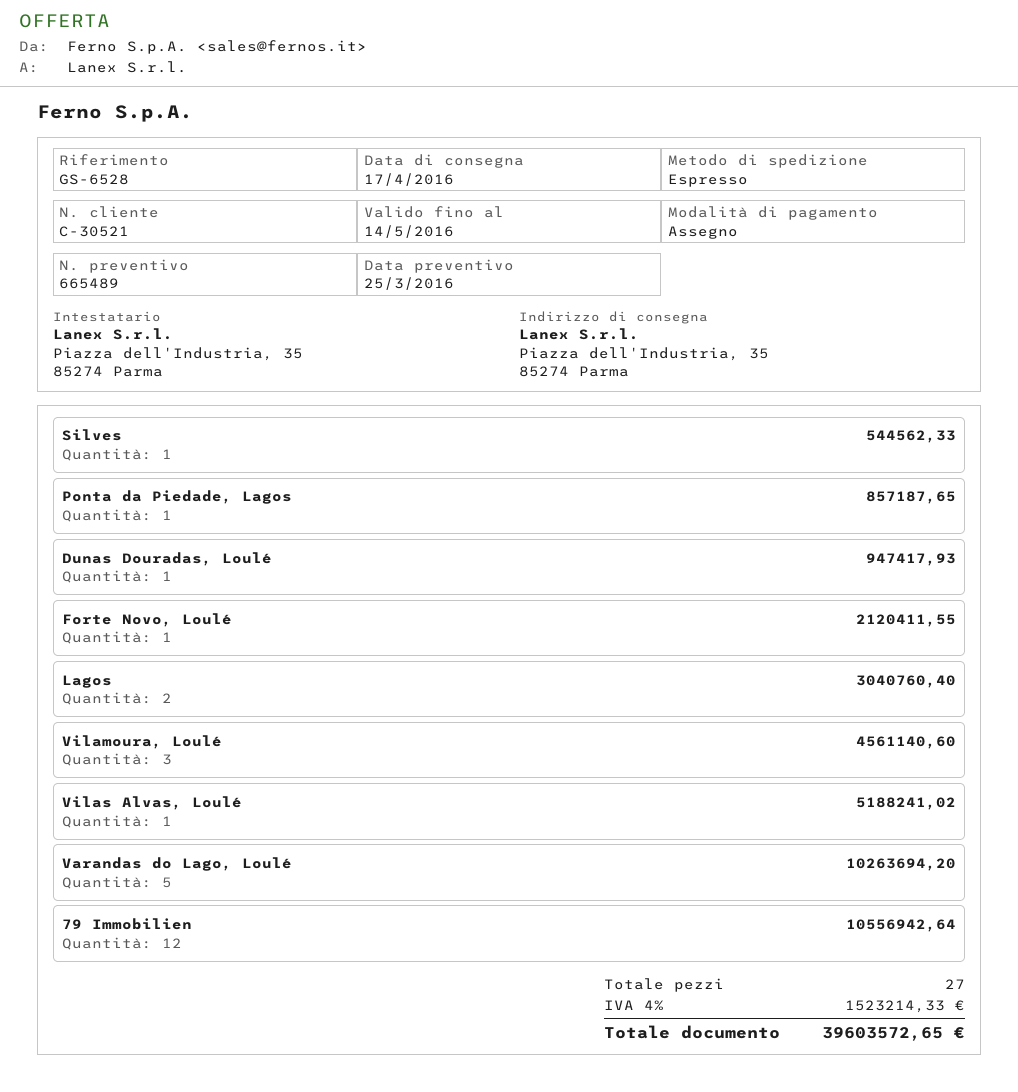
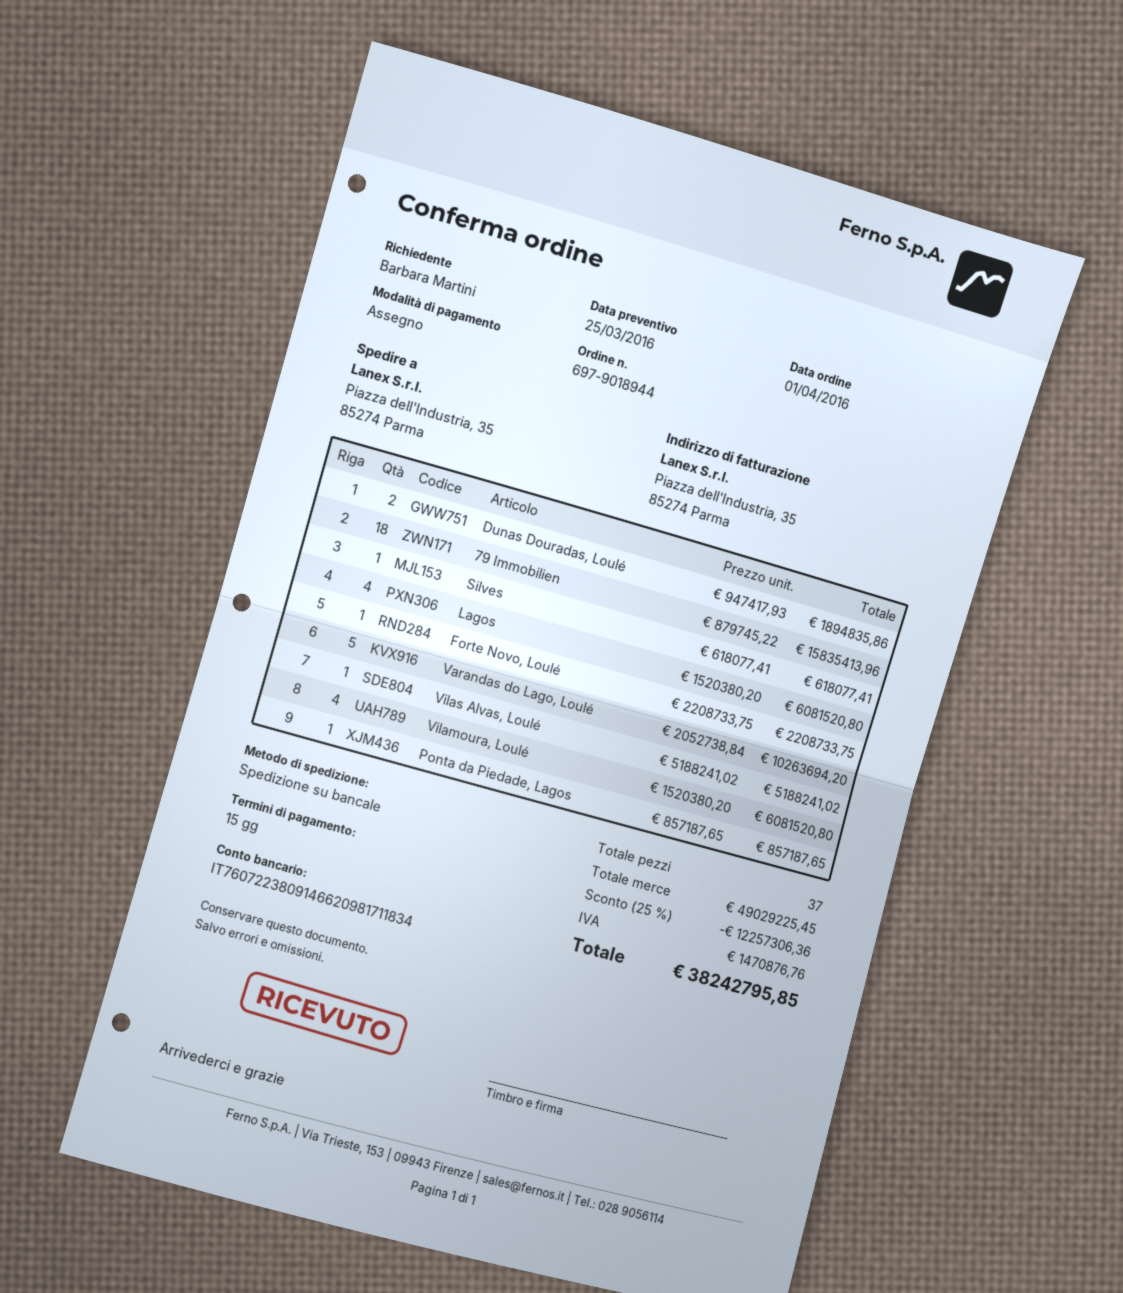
shipping method: express -> pallet freight
Silves: 1 for 544562.33 -> 1 for 618077.41
Dunas Douradas, Loulé: 1 for 947417.93 -> 2 for 1894835.86
Forte Novo, Loulé: 1 for 2120411.55 -> 1 for 2208733.75
Lagos: 2 for 3040760.40 -> 4 for 6081520.80
Vilamoura, Loulé: 3 for 4561140.60 -> 4 for 6081520.80
79 Immobilien: 12 for 10556942.64 -> 18 for 15835413.96
total quantity: 27 -> 37
discount: none -> 25% = 12257306.36
tax: 1523214.33 -> 1470876.76
total: 39603572.65 -> 38242795.85

